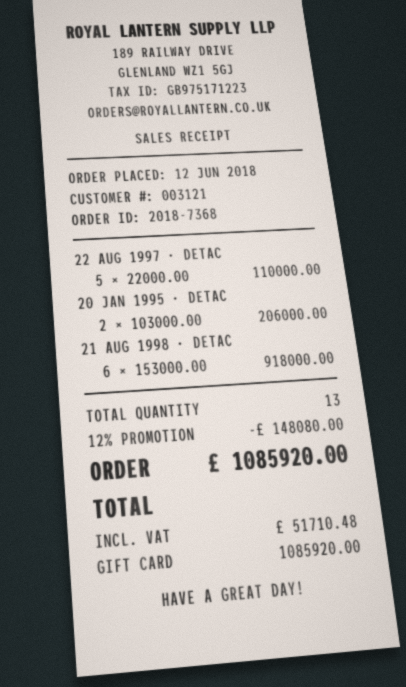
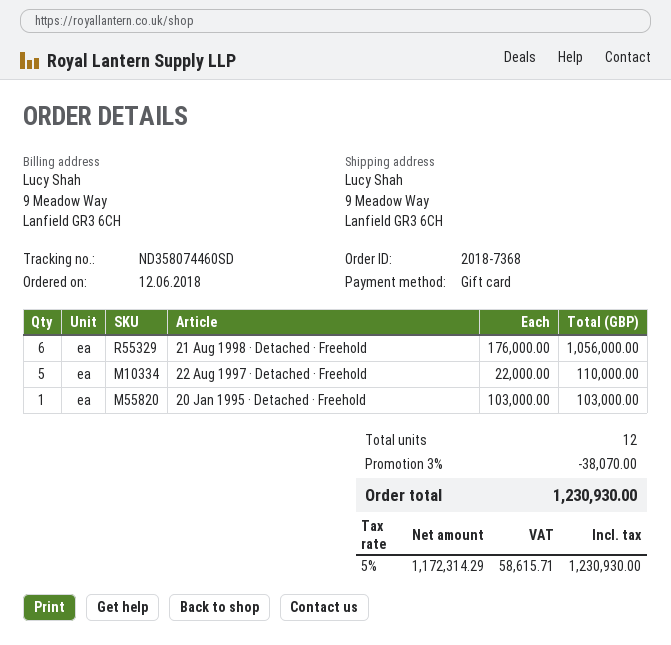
20 JAN 1995 · DETAC: 2 x 103000.00 = 206000.00 -> 1 x 103000.00 = 103000.00
21 AUG 1998 · DETAC: 6 x 153000.00 = 918000.00 -> 6 x 176000.00 = 1056000.00
total quantity: 13 -> 12
discount: 12% = 148080.00 -> 3% = 38070.00
tax: 51710.48 -> 58615.71
total: 1085920.00 -> 1230930.00

